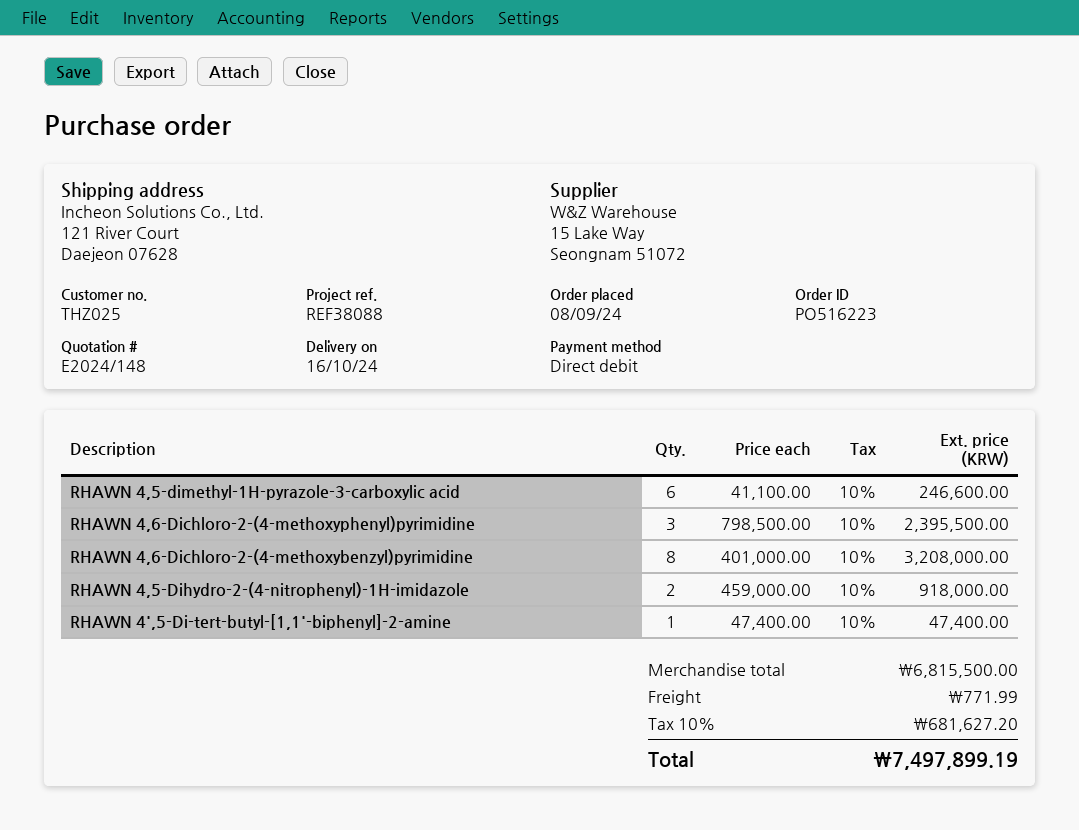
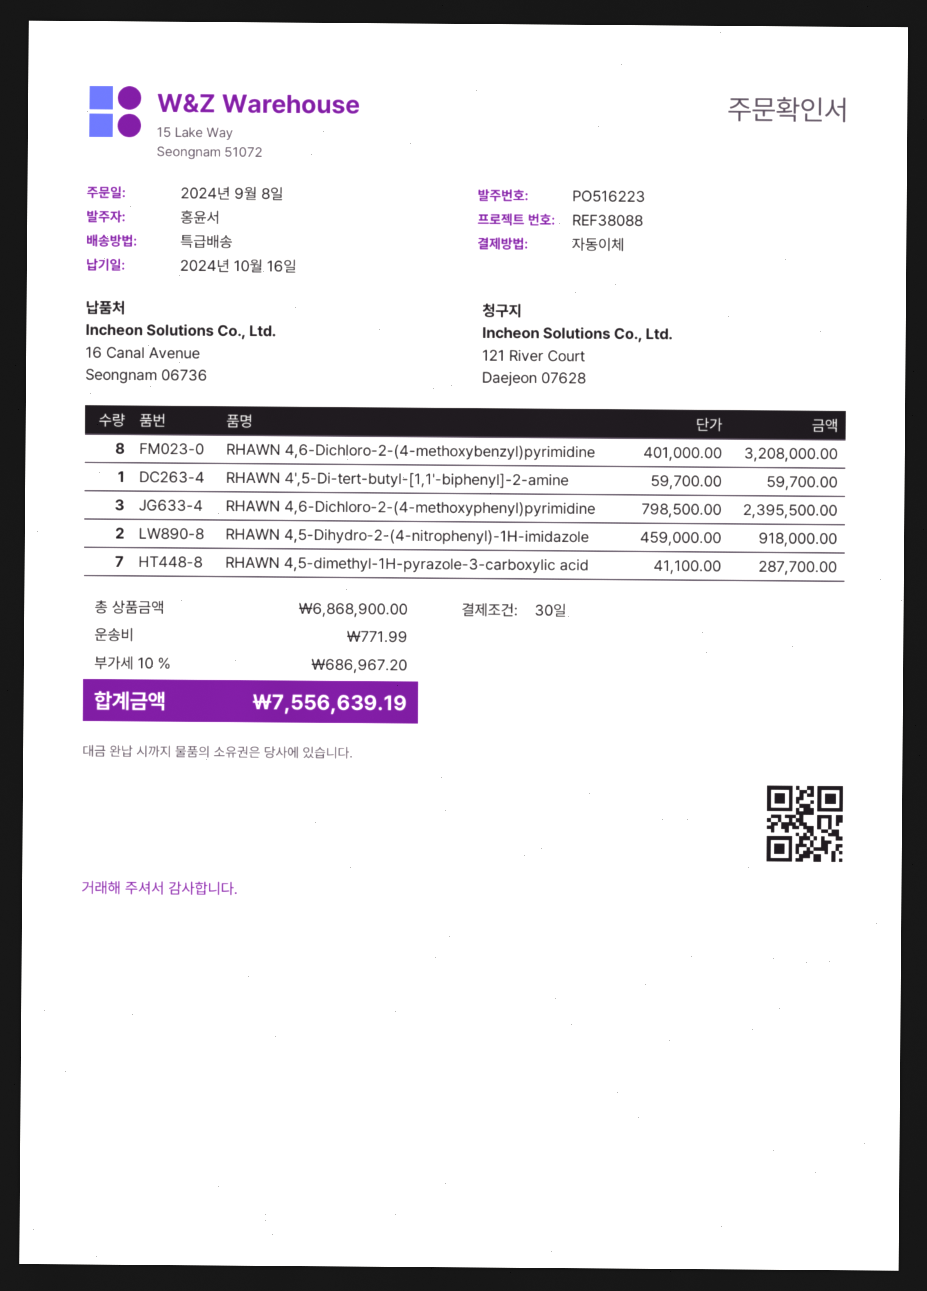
ship to: 121 River Court, Daejeon 07628 -> 16 Canal Avenue, Seongnam 06736
RHAWN 4,5-dimethyl-1H-pyrazole-3-carboxylic acid: 6 x 41100.00 = 246600.00 -> 7 x 41100.00 = 287700.00
RHAWN 4',5-Di-tert-butyl-[1,1'-biphenyl]-2-amine: 1 x 47400.00 = 47400.00 -> 1 x 59700.00 = 59700.00
subtotal: 6815500.00 -> 6868900.00
tax: 10% = 681627.20 -> 10% = 686967.20
total: 7497899.19 -> 7556639.19

